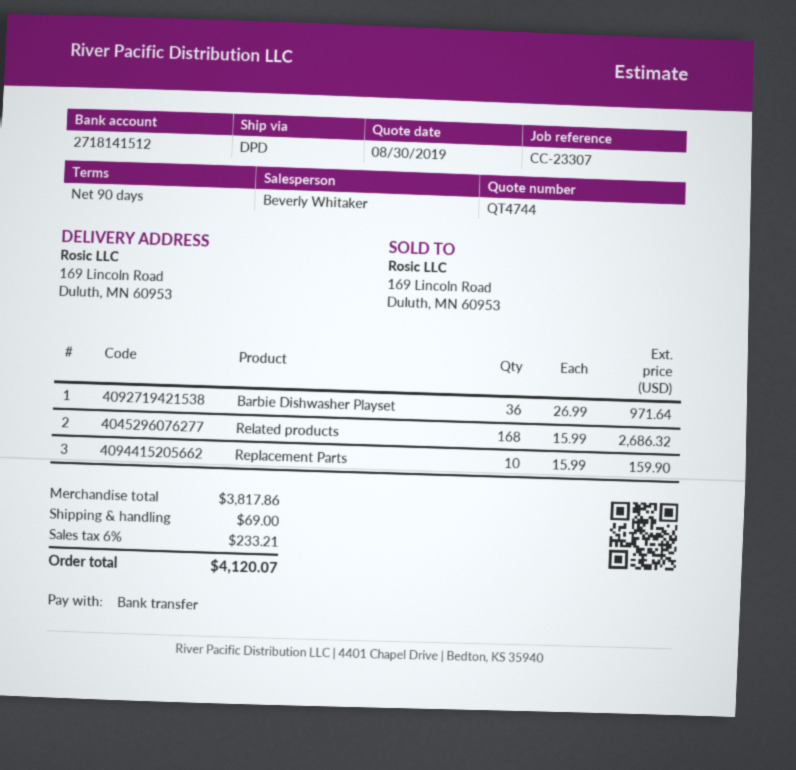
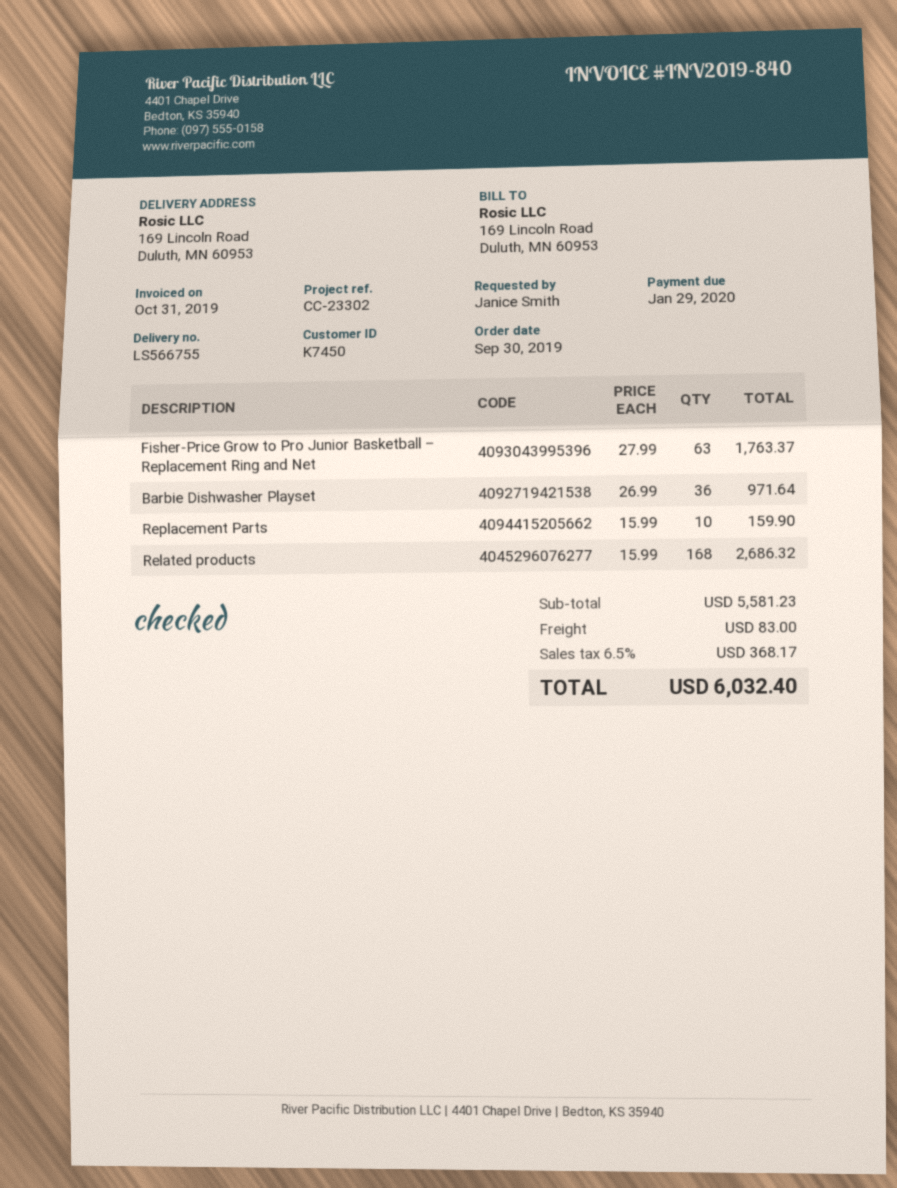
reference: CC-23307 -> CC-23302
Fisher-Price Grow to Pro Junior Basketball – Replacement Ring and Net: none -> 63 x 27.99 = 1763.37
subtotal: 3817.86 -> 5581.23
shipping: 69.00 -> 83.00
tax: 6% = 233.21 -> 6.5% = 368.17
total: 4120.07 -> 6032.40

